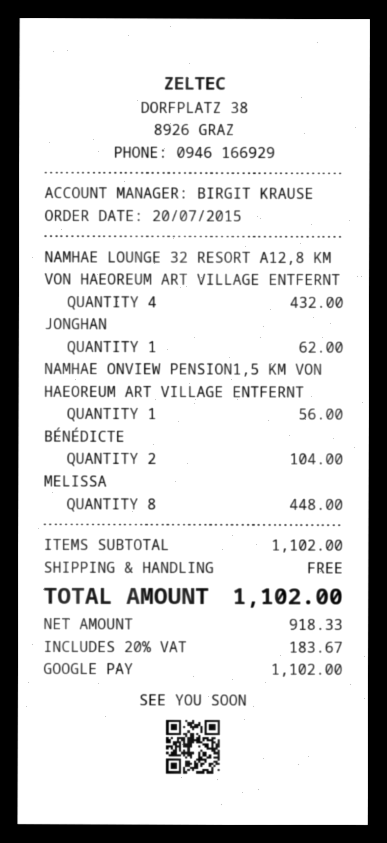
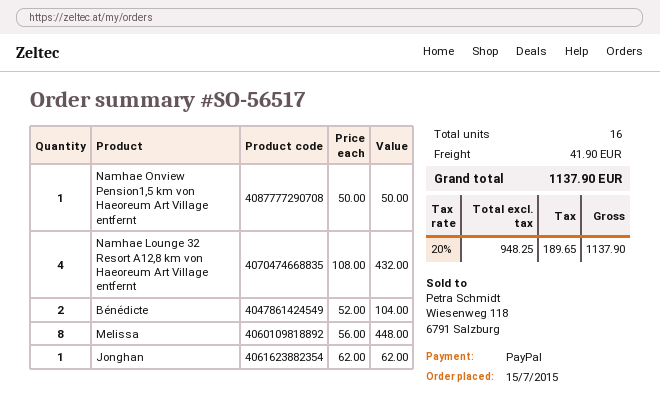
order date: 2015-07-20 -> 2015-07-15
payment method: Google Pay -> PayPal
NAMHAE ONVIEW PENSION1,5 KM VON HAEOREUM ART VILLAGE ENTFERNT: 1 for 56.00 -> 1 for 50.00
shipping: 0.00 -> 41.90
net: 918.33 -> 948.25
tax: 20% = 183.67 -> 20% = 189.65
total: 1102.00 -> 1137.90

